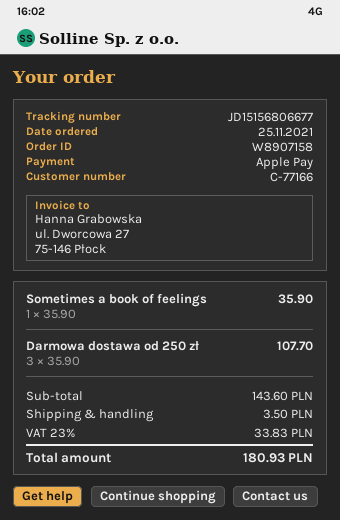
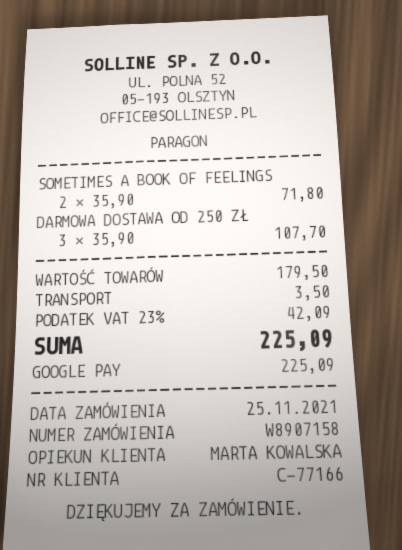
payment method: Apple Pay -> Google Pay
Sometimes a book of feelings: 1 x 35.90 = 35.90 -> 2 x 35.90 = 71.80
subtotal: 143.60 -> 179.50
tax: 23% = 33.83 -> 23% = 42.09
total: 180.93 -> 225.09

